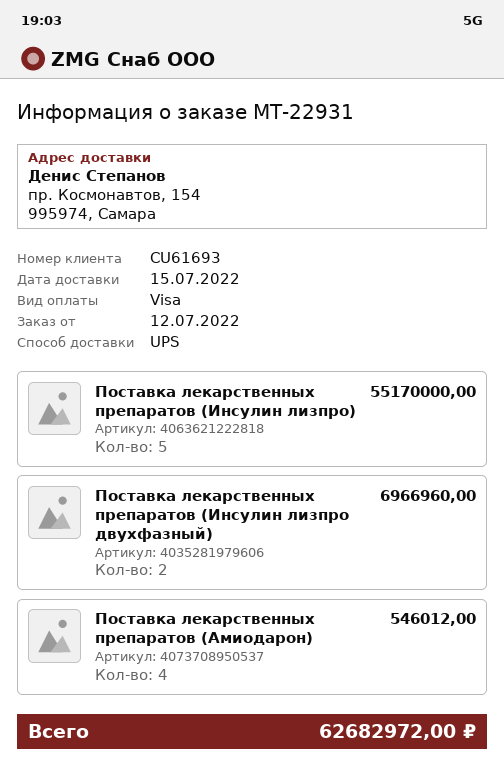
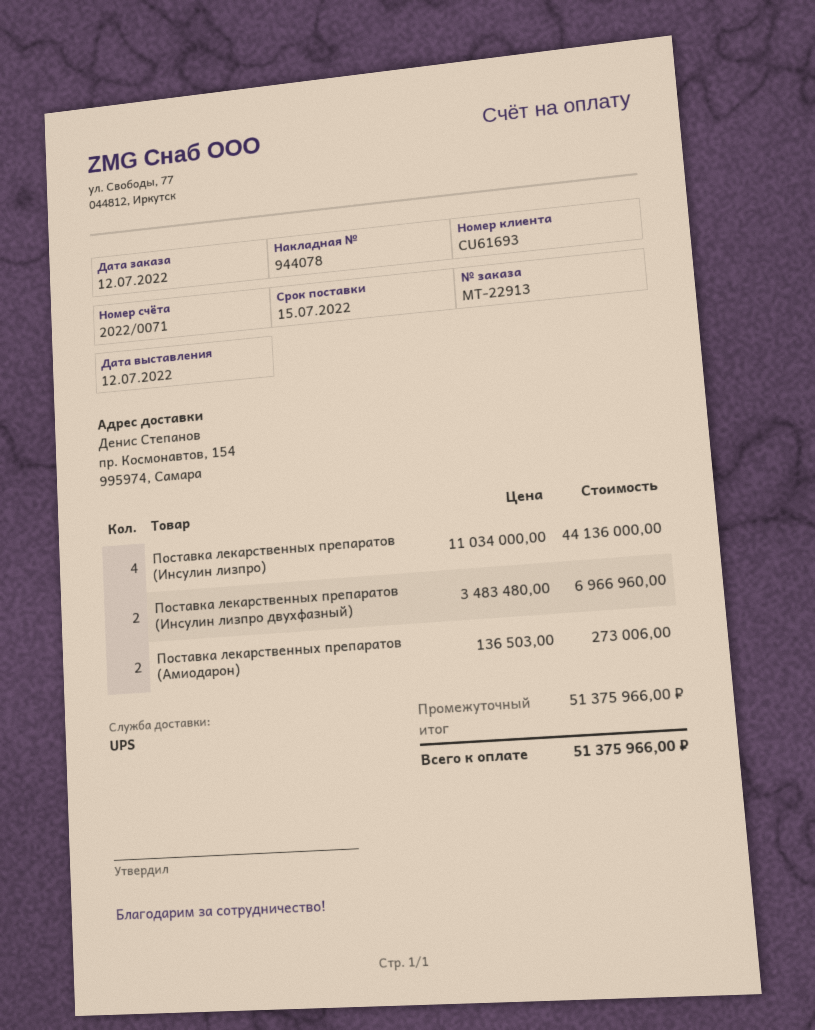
order number: MT-22931 -> MT-22913
Поставка лекарственных препаратов (Инсулин лизпро): 5 for 55170000.00 -> 4 for 44136000.00
Поставка лекарственных препаратов (Амиодарон): 4 for 546012.00 -> 2 for 273006.00
total: 62682972.00 -> 51375966.00

